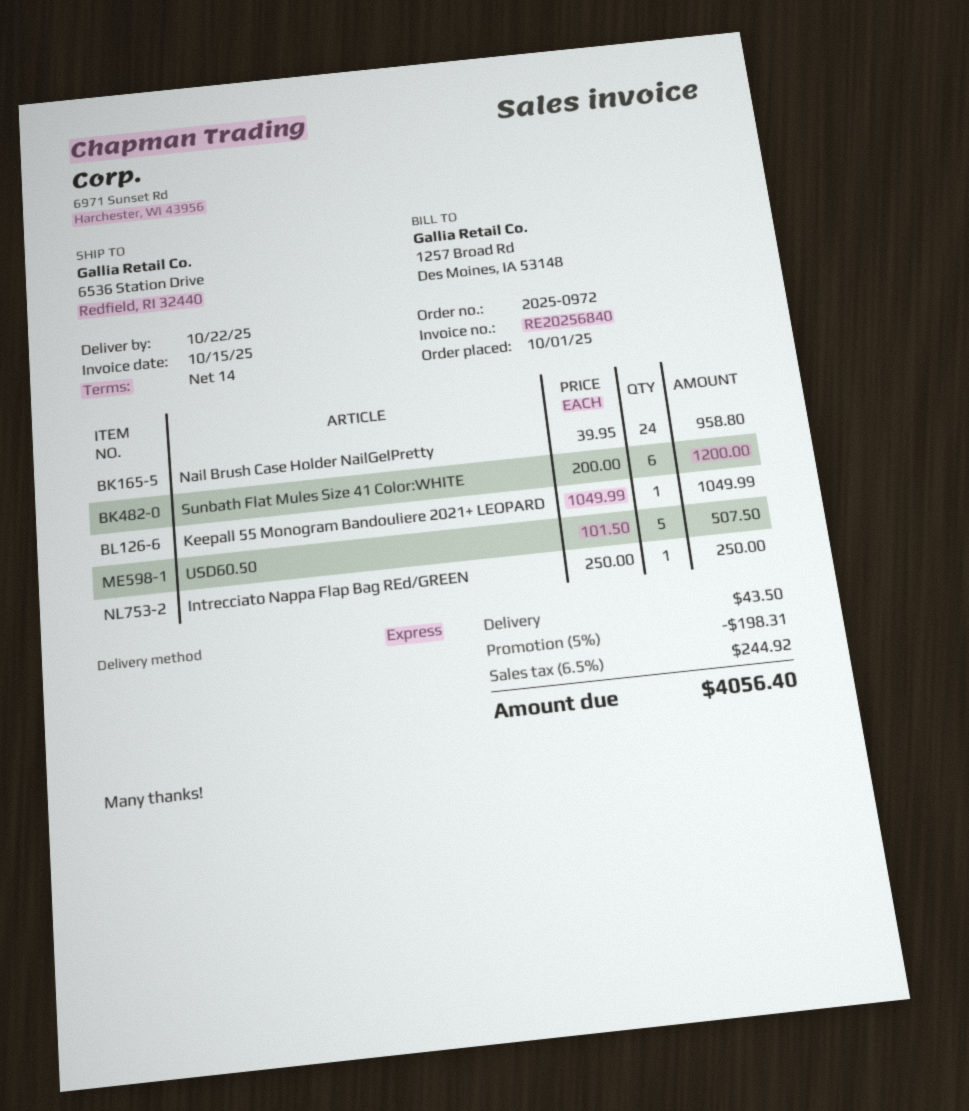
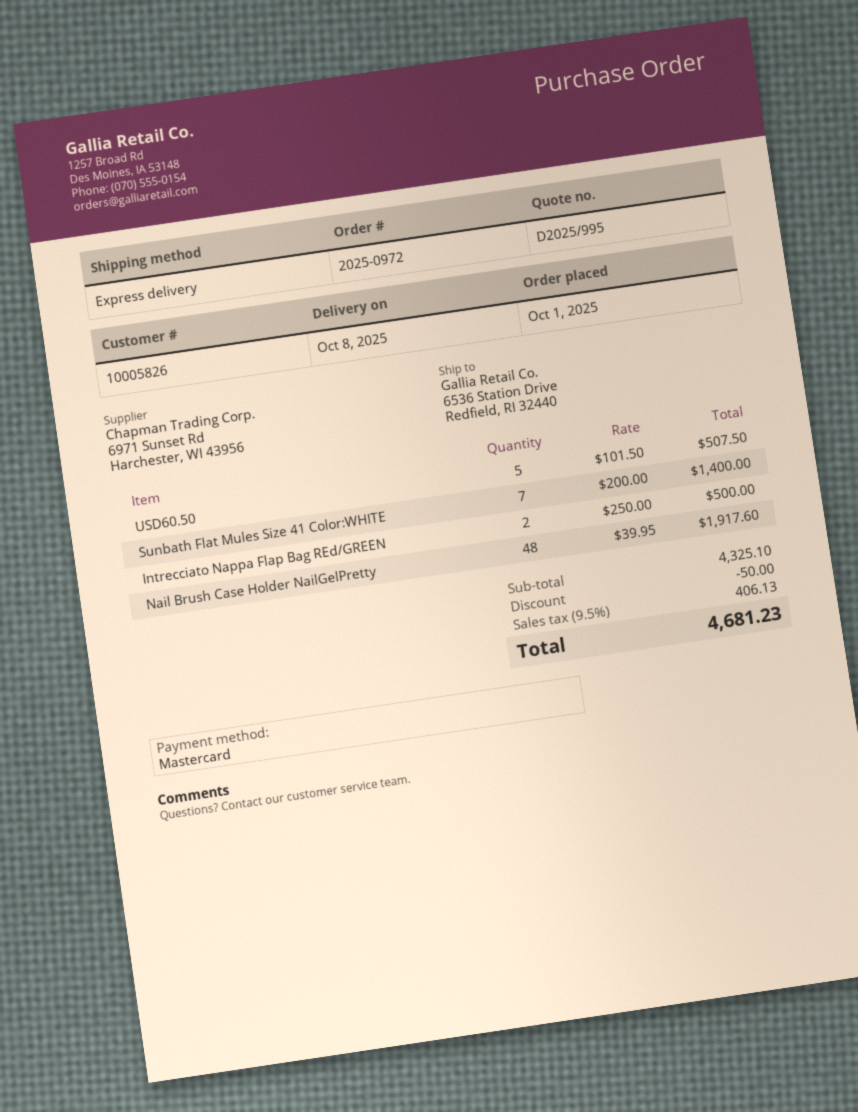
delivery date: 2025-10-22 -> 2025-10-08
Nail Brush Case Holder NailGelPretty: 24 x 39.95 = 958.80 -> 48 x 39.95 = 1917.60
Sunbath Flat Mules Size 41 Color:WHITE: 6 x 200.00 = 1200.00 -> 7 x 200.00 = 1400.00
Keepall 55 Monogram Bandouliere 2021+ LEOPARD: 1 x 1049.99 = 1049.99 -> none
Intrecciato Nappa Flap Bag REd/GREEN: 1 x 250.00 = 250.00 -> 2 x 250.00 = 500.00
discount: 198.31 -> 50.00
shipping: 43.50 -> none
tax: 6.5% = 244.92 -> 9.5% = 406.13
total: 4056.40 -> 4681.23

